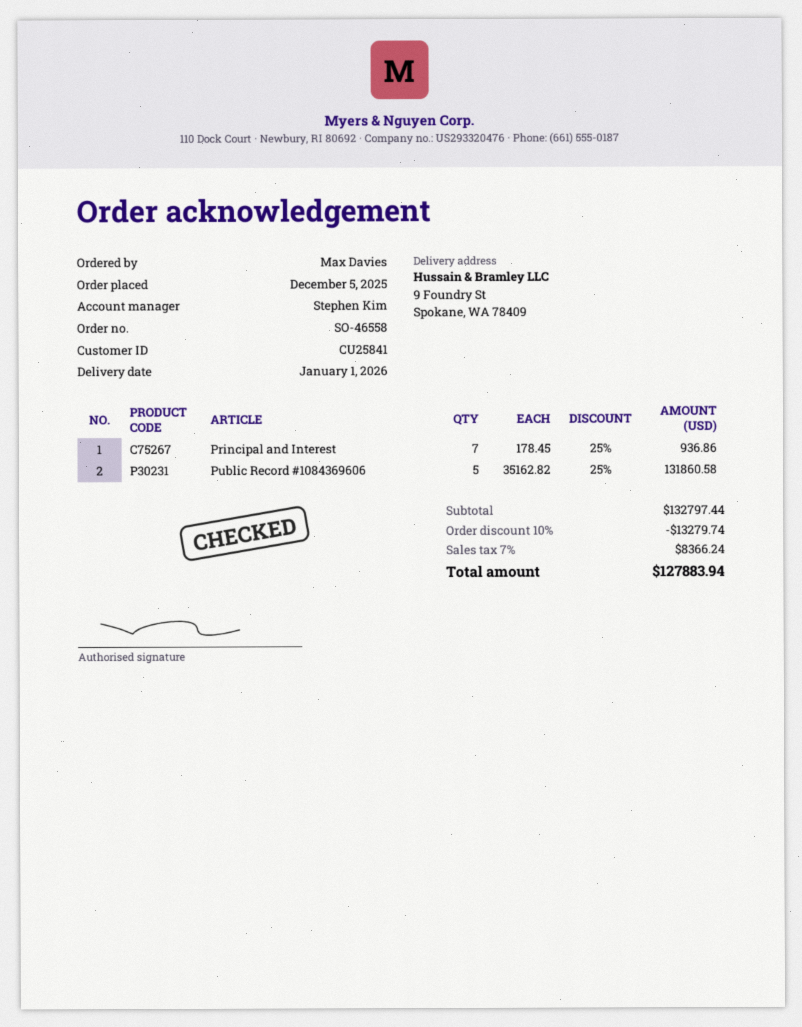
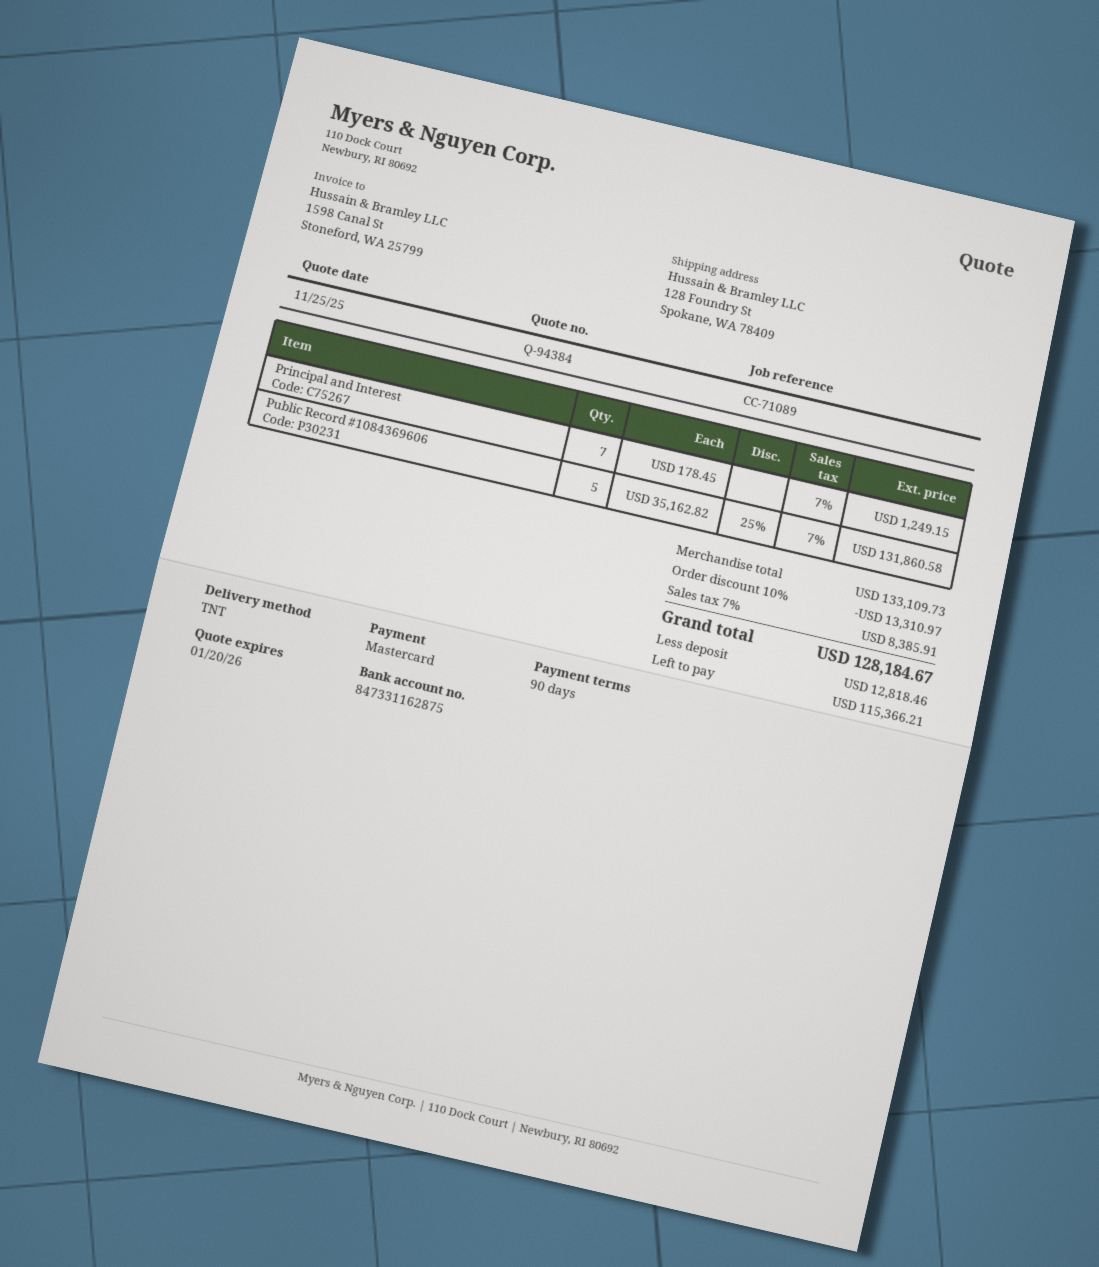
ship to: 9 Foundry St, Spokane, WA 78409 -> 128 Foundry St, Spokane, WA 78409
Principal and Interest: 7 x 178.45 - 25% = 936.86 -> 7 x 178.45 = 1249.15
subtotal: 132797.44 -> 133109.73
discount: 10% = 13279.74 -> 10% = 13310.97
tax: 7% = 8366.24 -> 7% = 8385.91
total: 127883.94 -> 128184.67

